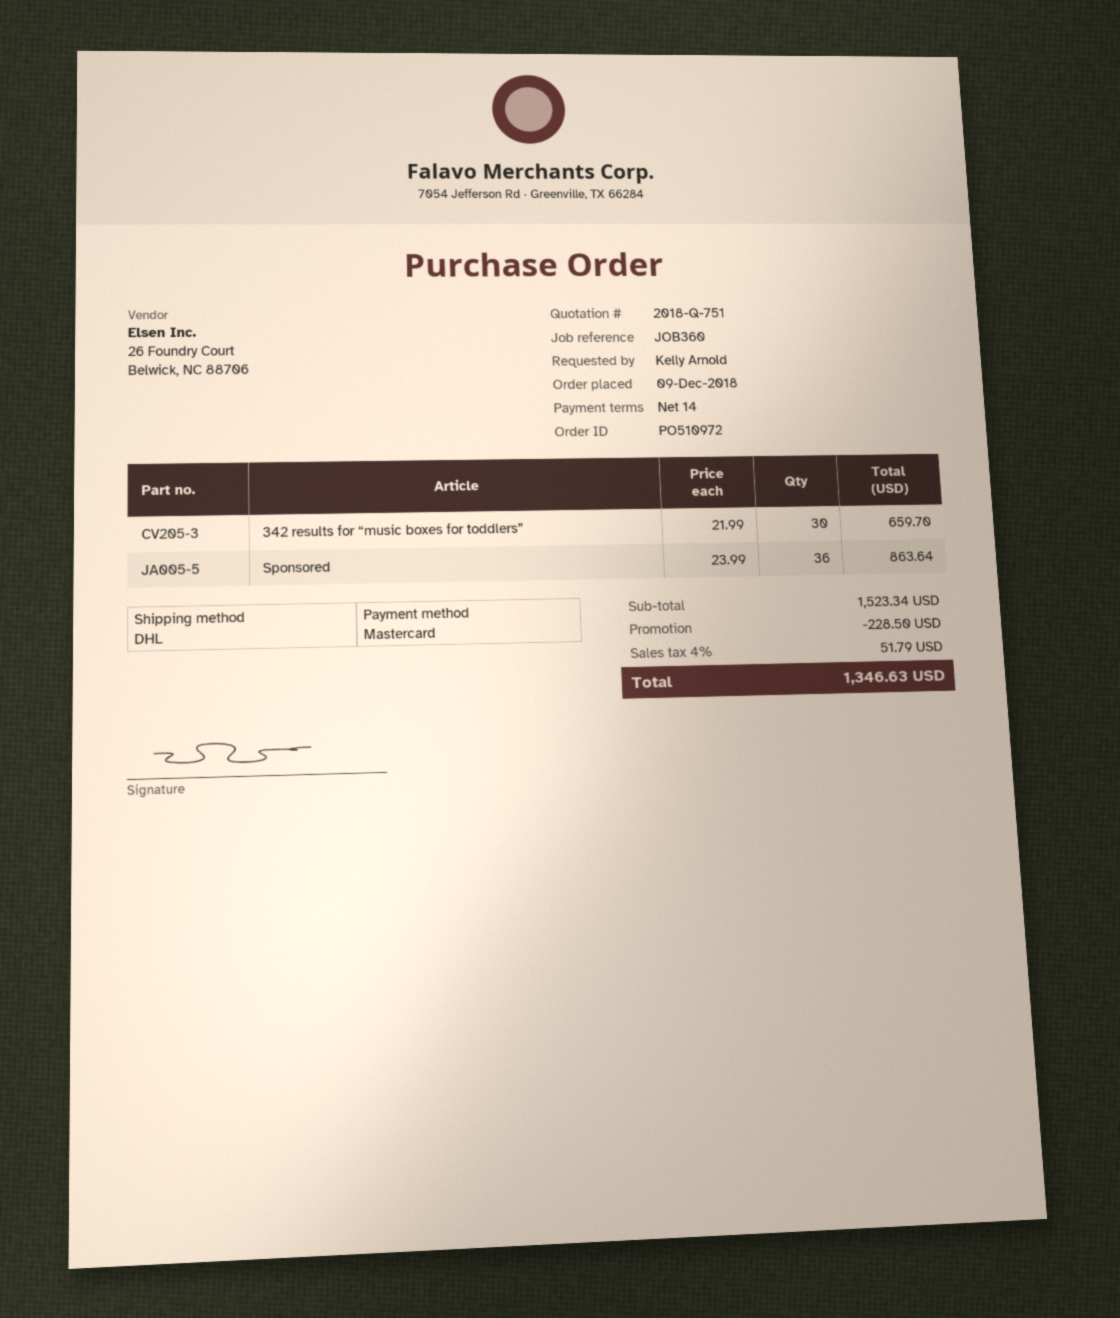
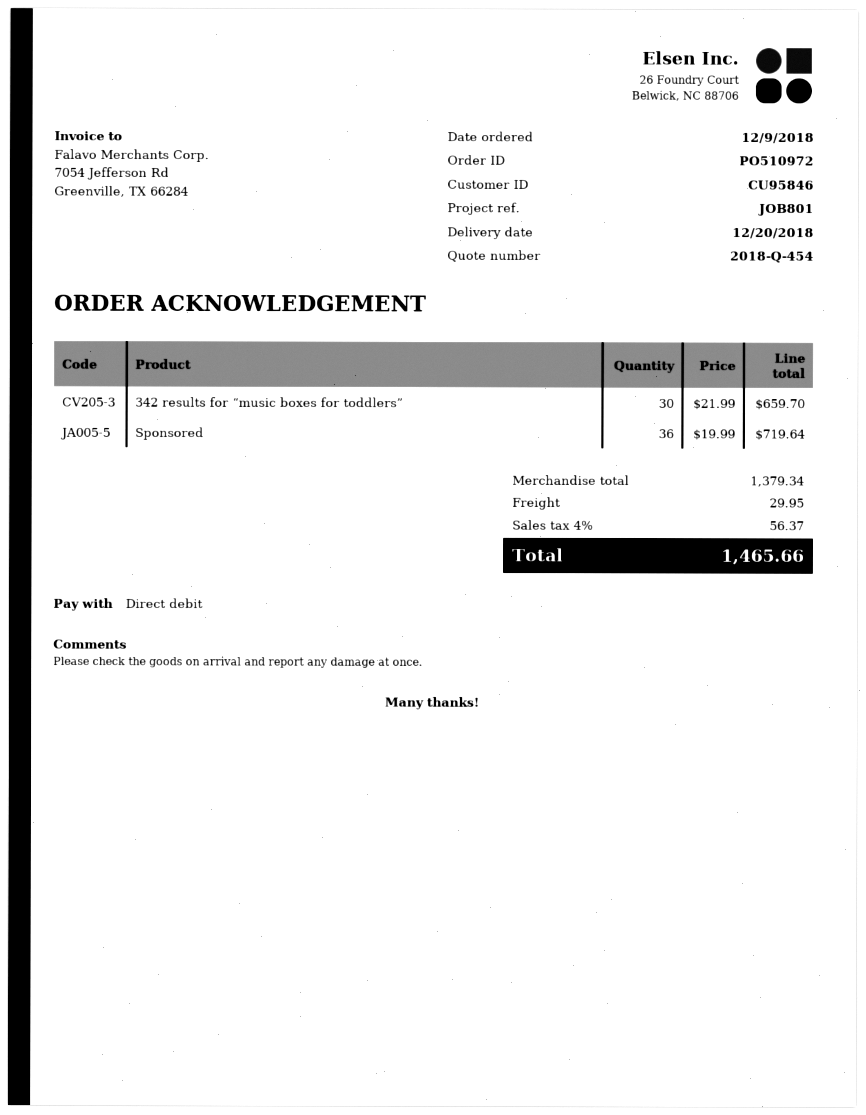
quote number: 2018-Q-751 -> 2018-Q-454
reference: JOB360 -> JOB801
payment method: Mastercard -> direct debit
Sponsored: 36 x 23.99 = 863.64 -> 36 x 19.99 = 719.64
subtotal: 1523.34 -> 1379.34
discount: 228.50 -> none
shipping: none -> 29.95
tax: 4% = 51.79 -> 4% = 56.37
total: 1346.63 -> 1465.66

